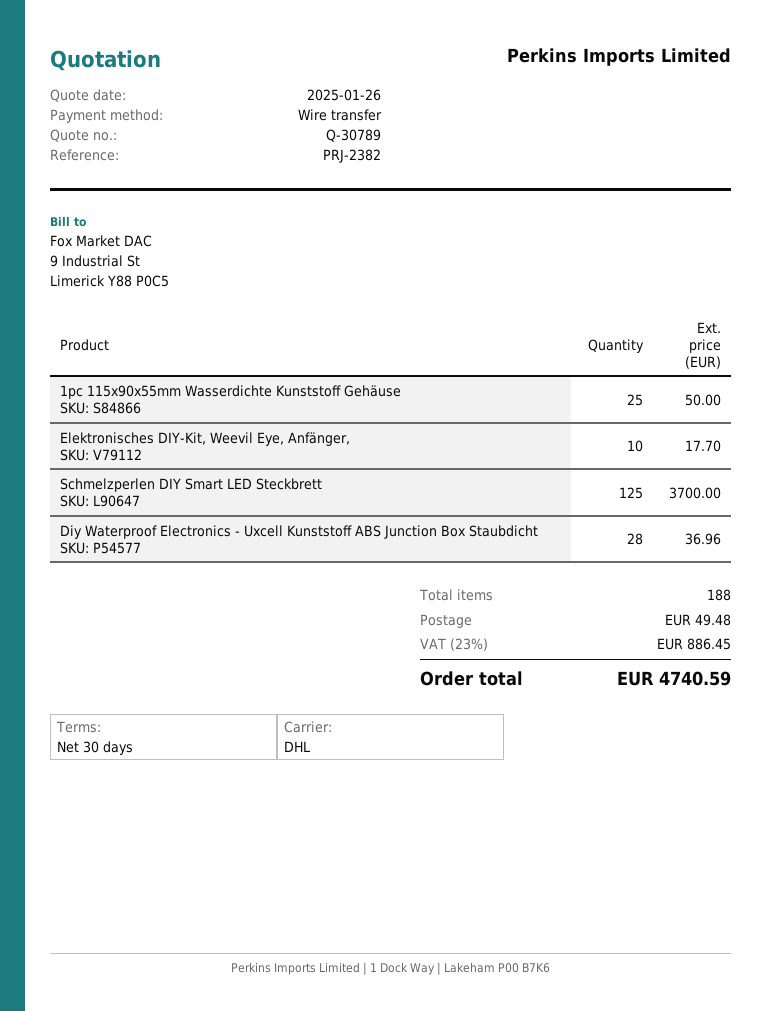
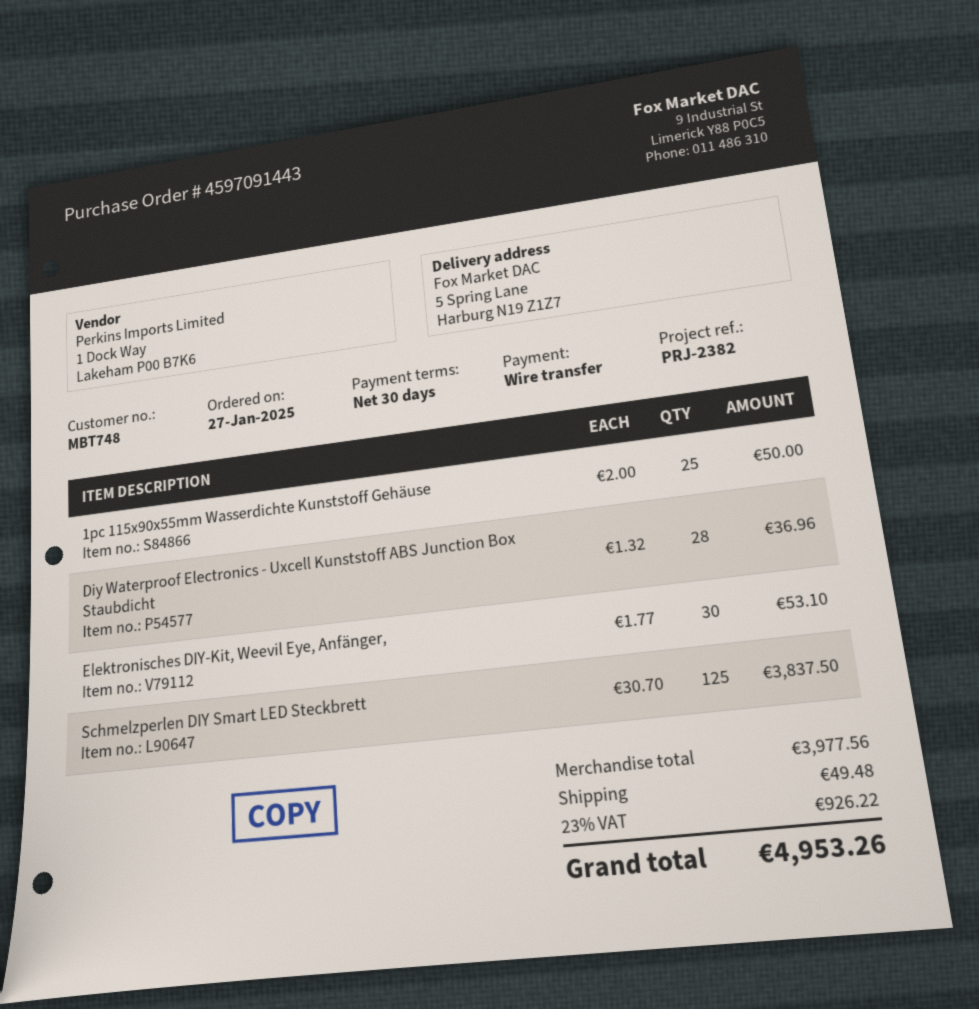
Elektronisches DIY-Kit, Weevil Eye, Anfänger,: 10 for 17.70 -> 30 for 53.10
Schmelzperlen DIY Smart LED Steckbrett: 125 for 3700.00 -> 125 for 3837.50
tax: 23% = 886.45 -> 23% = 926.22
total: 4740.59 -> 4953.26

